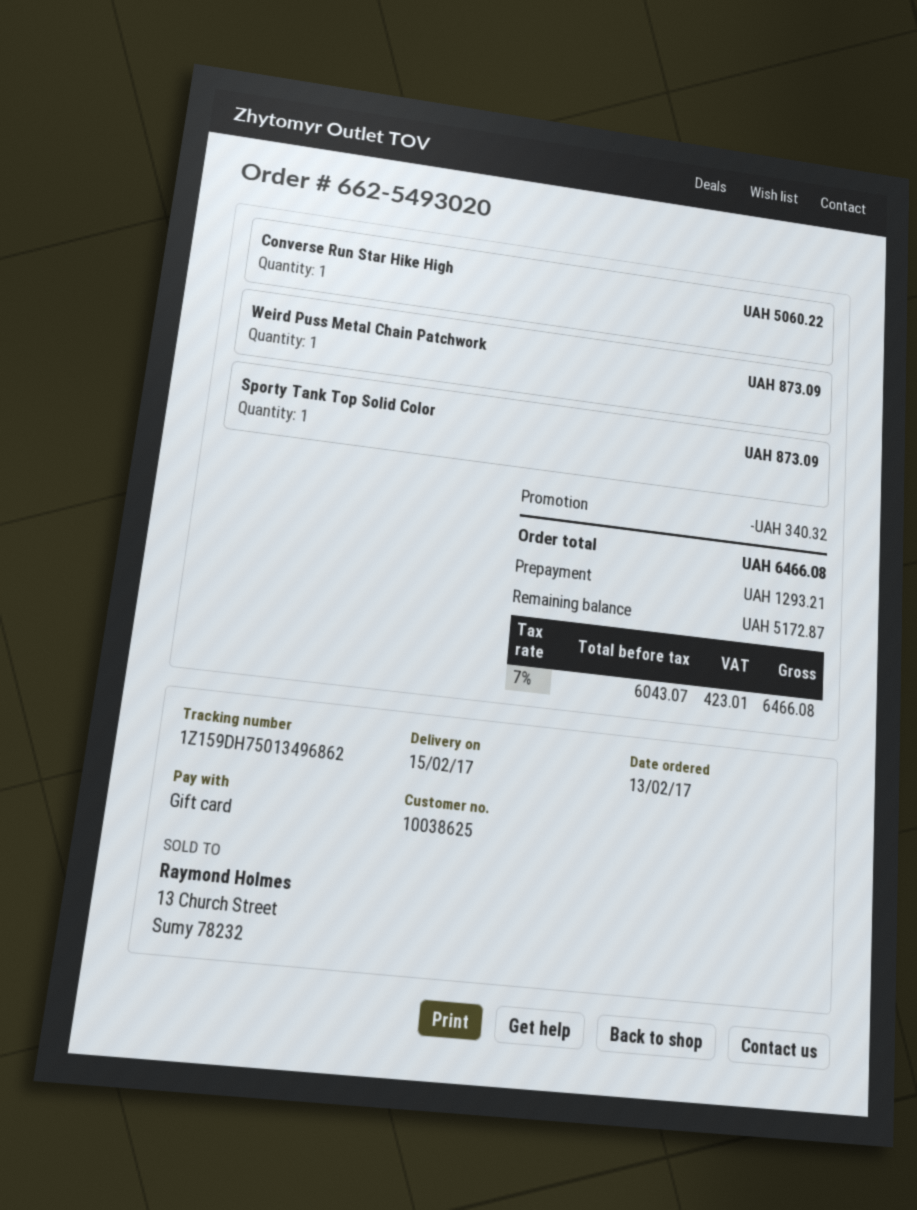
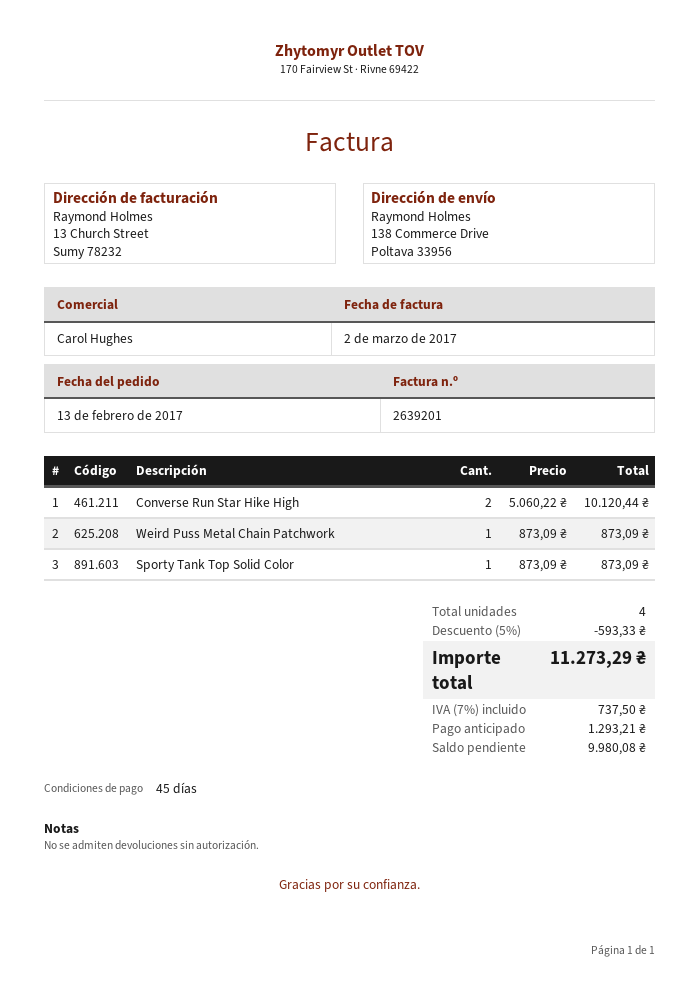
Converse Run Star Hike High: 1 for 5060.22 -> 2 for 10120.44
discount: 340.32 -> 593.33
tax: 7% = 423.01 -> 7% = 737.50
total: 6466.08 -> 11273.29
balance: 5172.87 -> 9980.08

